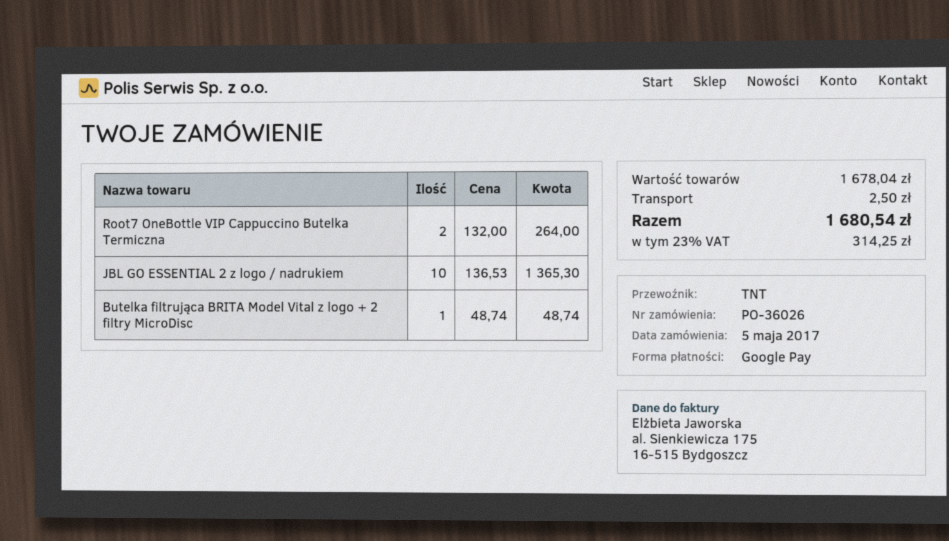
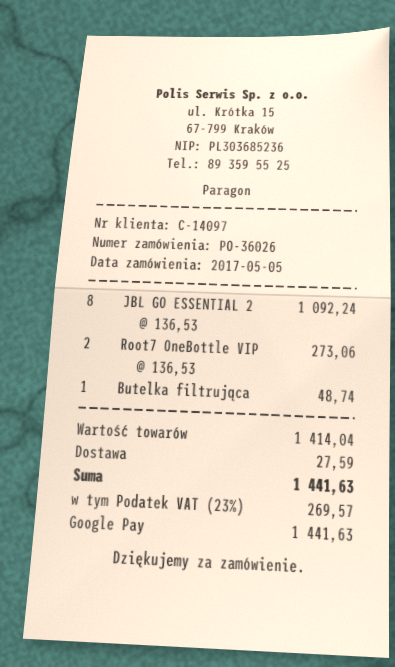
Root7 OneBottle VIP Cappuccino Butelka Termiczna: 2 x 132.00 = 264.00 -> 2 x 136.53 = 273.06
JBL GO ESSENTIAL 2 z logo / nadrukiem: 10 x 136.53 = 1365.30 -> 8 x 136.53 = 1092.24
subtotal: 1678.04 -> 1414.04
shipping: 2.50 -> 27.59
tax: 23% = 314.25 -> 23% = 269.57
total: 1680.54 -> 1441.63

